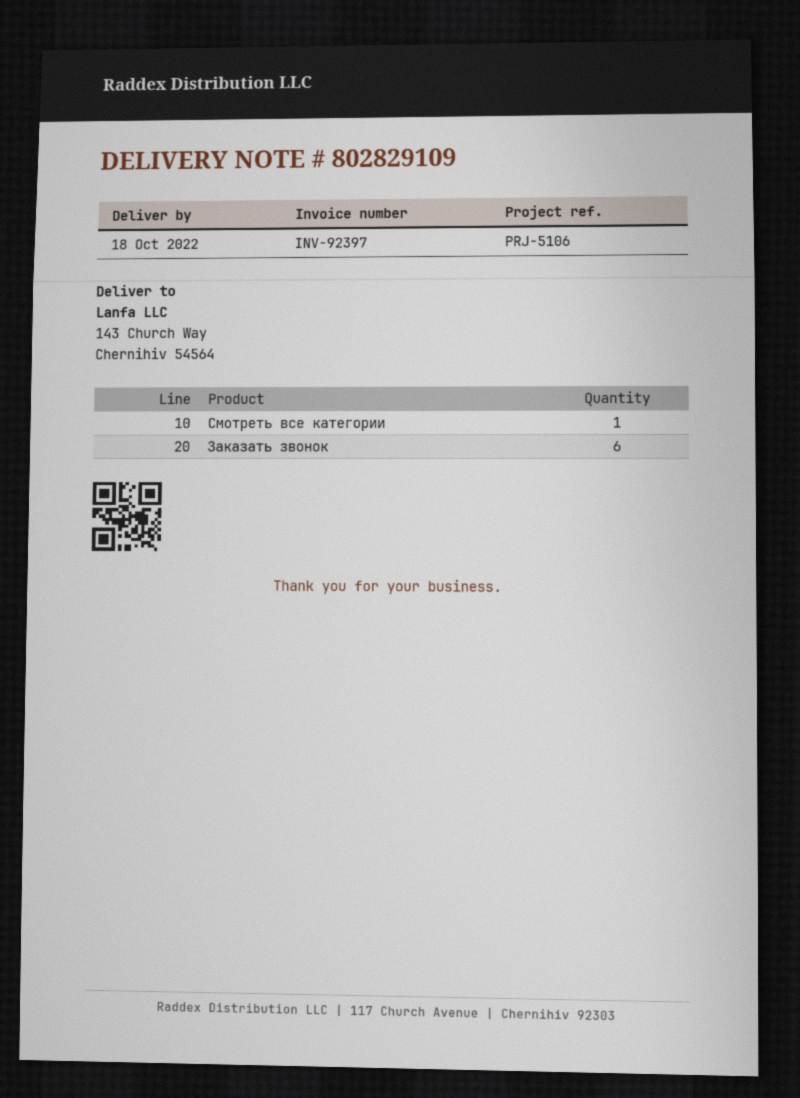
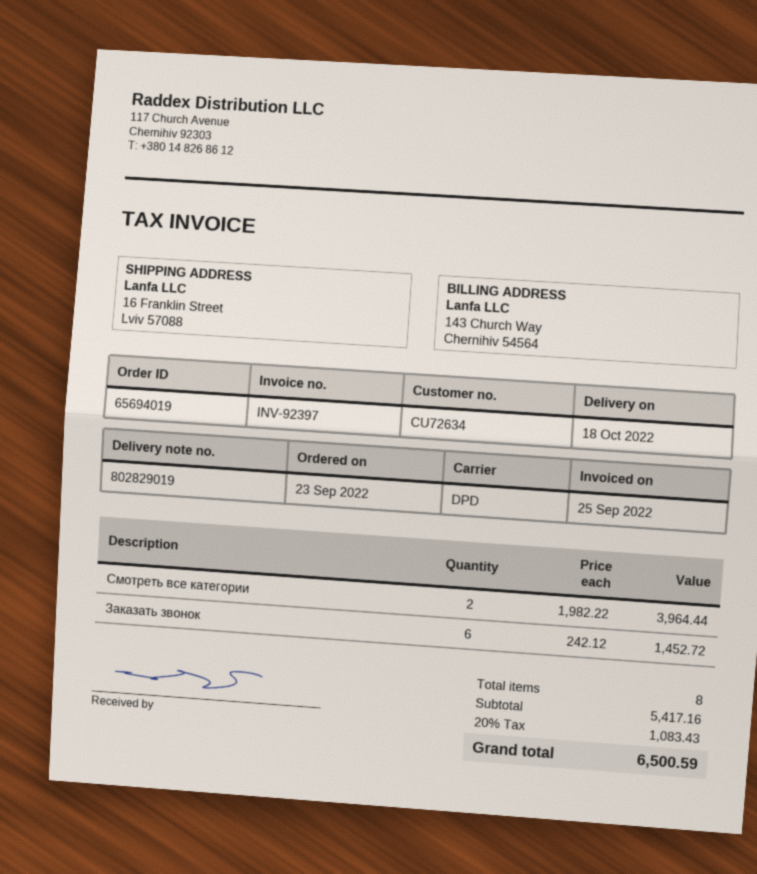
delivery note number: 802829109 -> 802829019
ship to: 143 Church Way, Chernihiv 54564 -> 16 Franklin Street, Lviv 57088
Смотреть все категории: 1 -> 2

